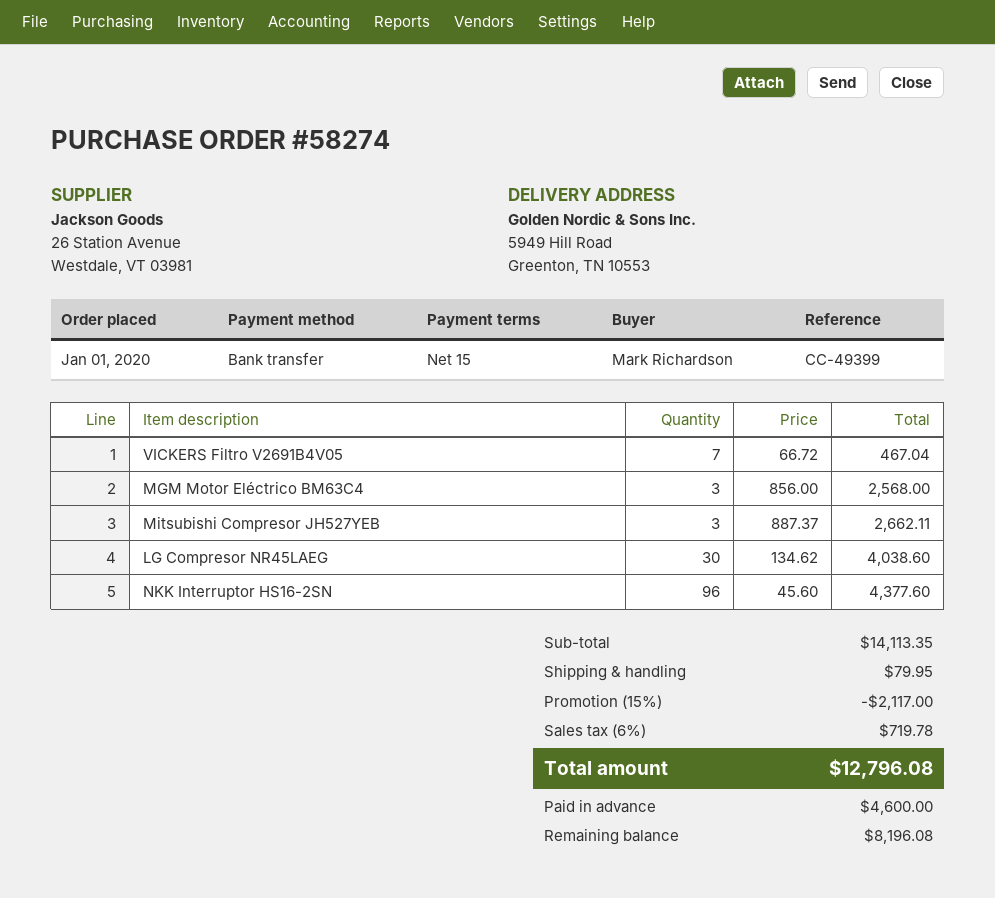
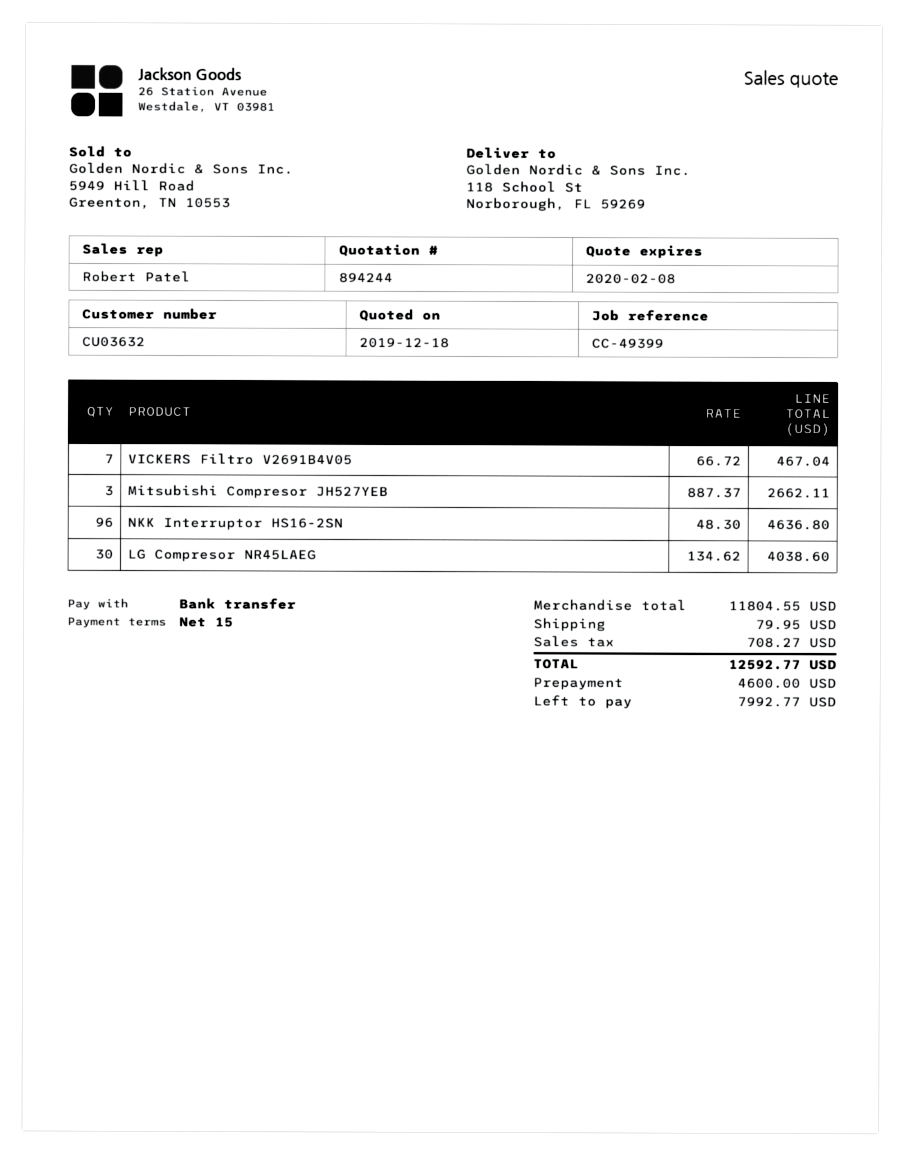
ship to: 5949 Hill Road, Greenton, TN 10553 -> 118 School St, Norborough, FL 59269
MGM Motor Eléctrico BM63C4: 3 x 856.00 = 2568.00 -> none
NKK Interruptor HS16-2SN: 96 x 45.60 = 4377.60 -> 96 x 48.30 = 4636.80
subtotal: 14113.35 -> 11804.55
discount: 15% = 2117.00 -> none
tax: 719.78 -> 708.27
total: 12796.08 -> 12592.77
balance: 8196.08 -> 7992.77

